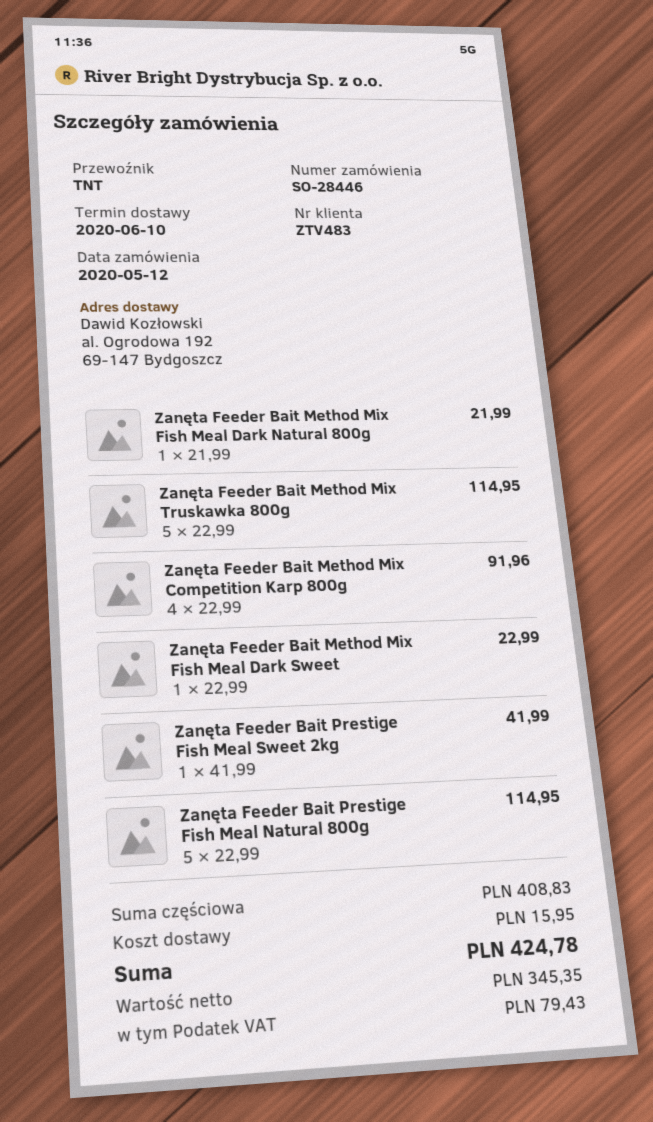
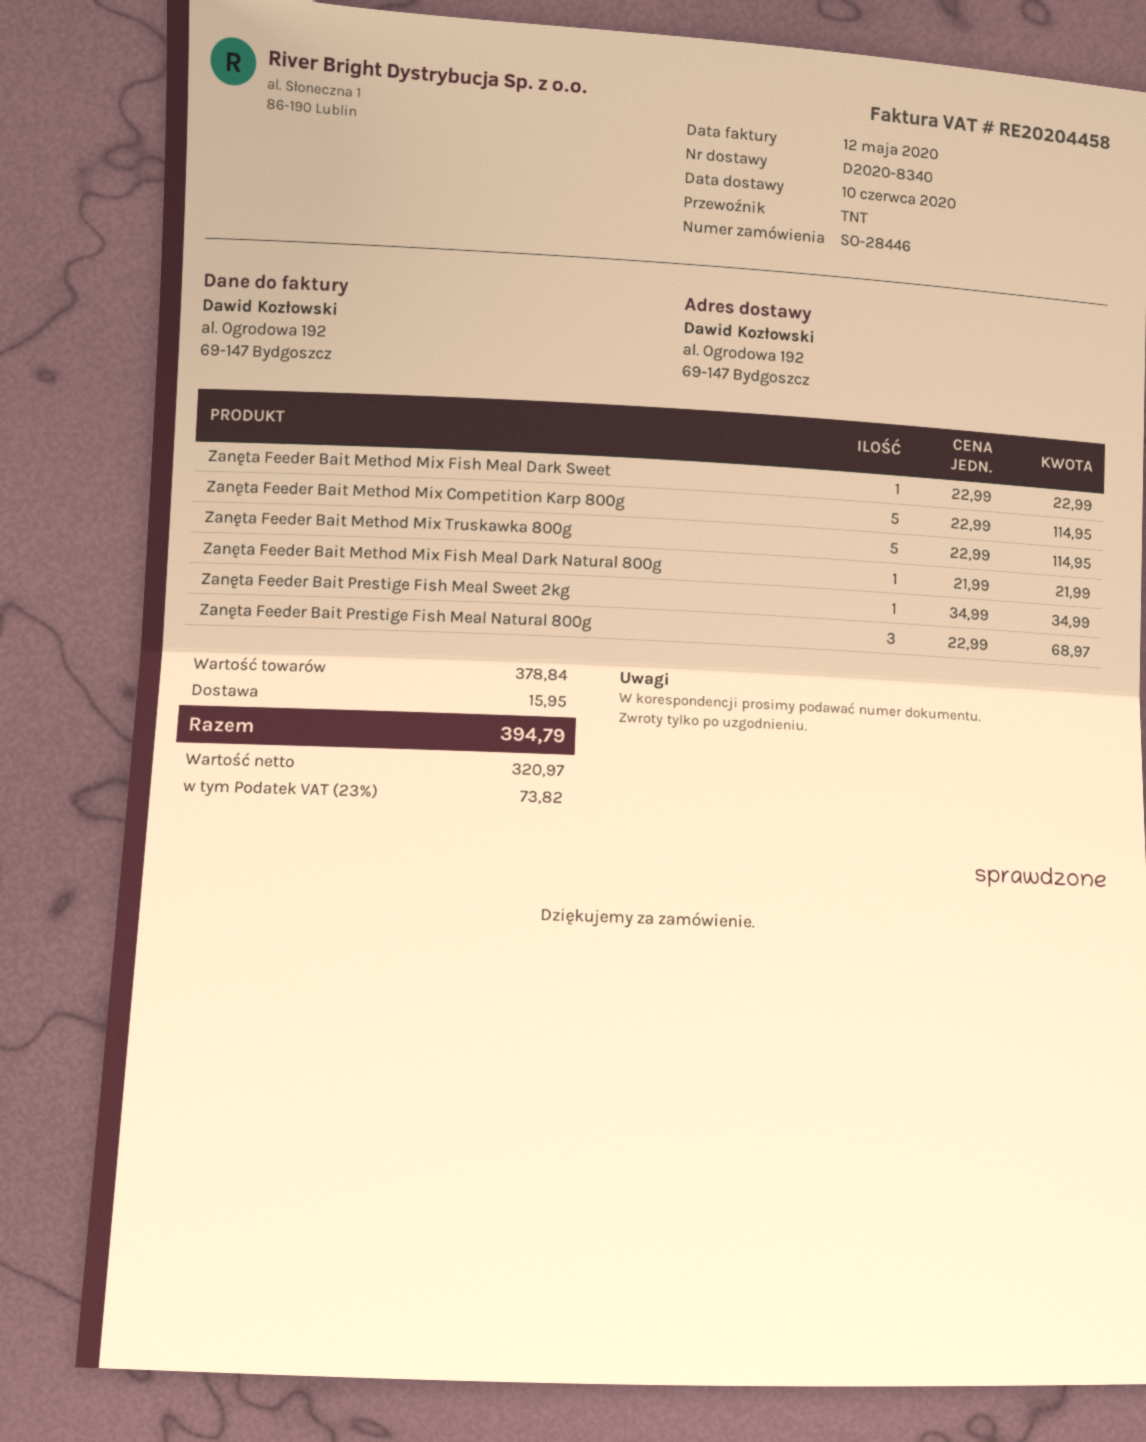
Zanęta Feeder Bait Method Mix Competition Karp 800g: 4 x 22.99 = 91.96 -> 5 x 22.99 = 114.95
Zanęta Feeder Bait Prestige Fish Meal Sweet 2kg: 1 x 41.99 = 41.99 -> 1 x 34.99 = 34.99
Zanęta Feeder Bait Prestige Fish Meal Natural 800g: 5 x 22.99 = 114.95 -> 3 x 22.99 = 68.97
subtotal: 408.83 -> 378.84
net: 345.35 -> 320.97
tax: 79.43 -> 73.82
total: 424.78 -> 394.79

